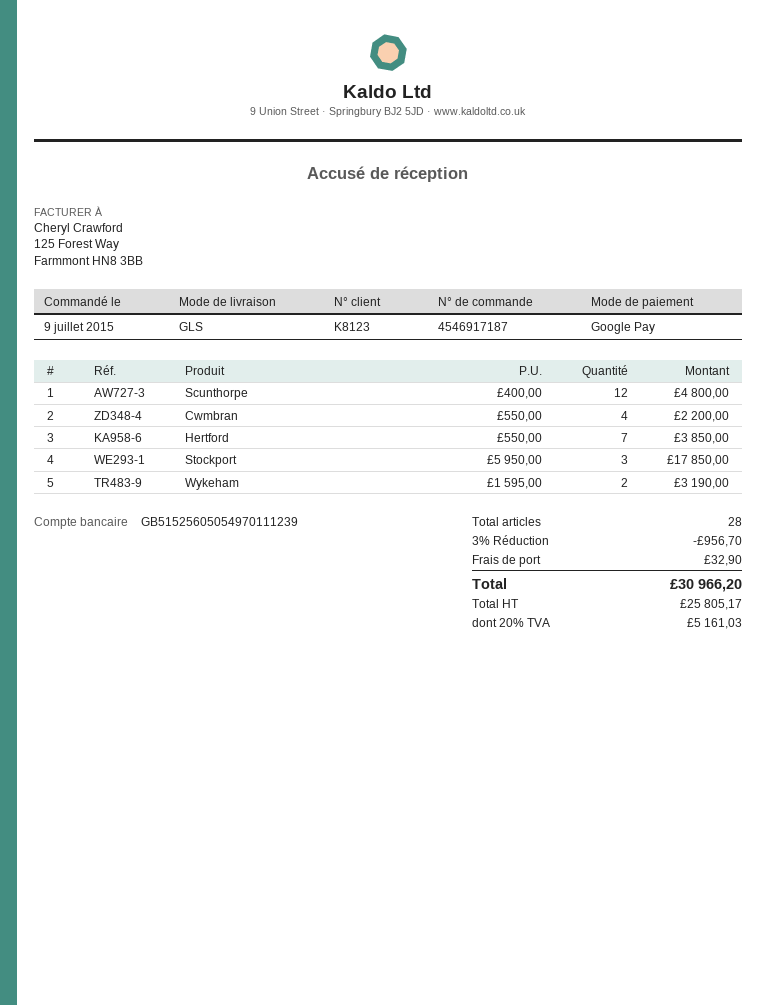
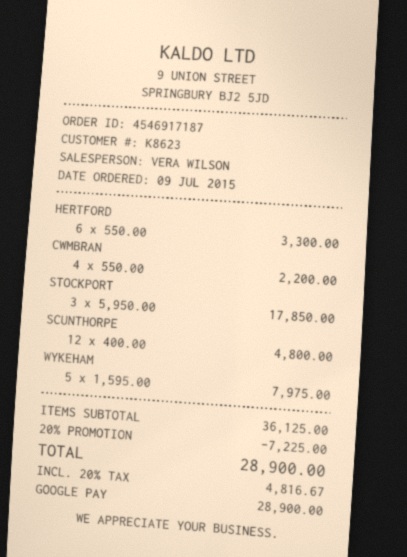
customer number: K8123 -> K8623
Hertford: 7 x 550.00 = 3850.00 -> 6 x 550.00 = 3300.00
Wykeham: 2 x 1595.00 = 3190.00 -> 5 x 1595.00 = 7975.00
discount: 3% = 956.70 -> 20% = 7225.00
shipping: 32.90 -> none
tax: 20% = 5161.03 -> 20% = 4816.67
total: 30966.20 -> 28900.00

